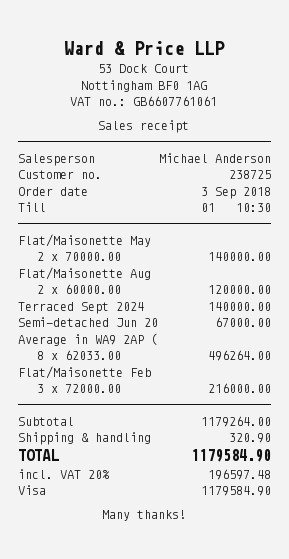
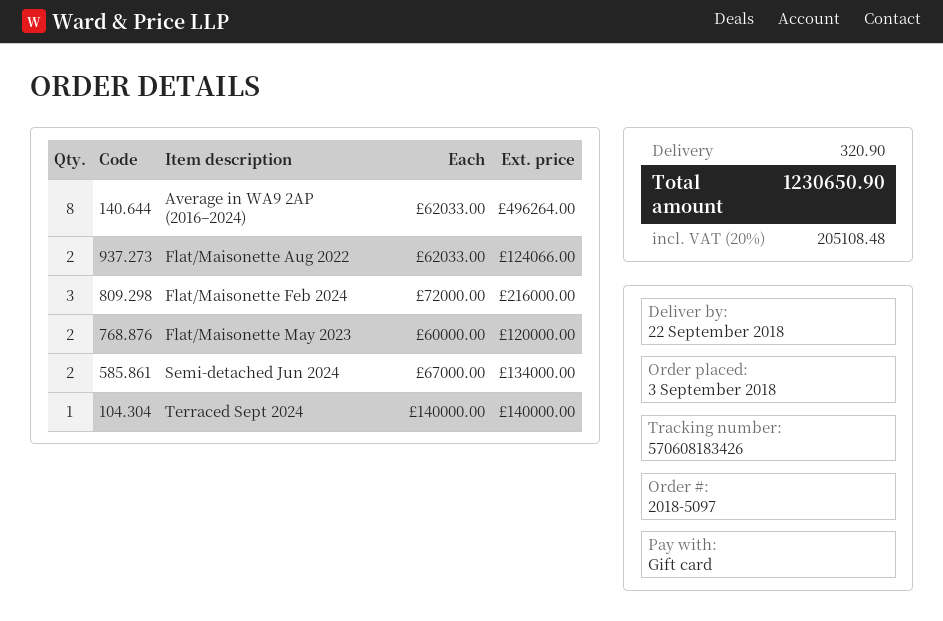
payment method: Visa -> gift card
Flat/Maisonette May: 2 x 70000.00 = 140000.00 -> 2 x 60000.00 = 120000.00
Flat/Maisonette Aug: 2 x 60000.00 = 120000.00 -> 2 x 62033.00 = 124066.00
Semi-detached Jun 20: 1 x 67000.00 = 67000.00 -> 2 x 67000.00 = 134000.00
tax: 20% = 196597.48 -> 20% = 205108.48
total: 1179584.90 -> 1230650.90

